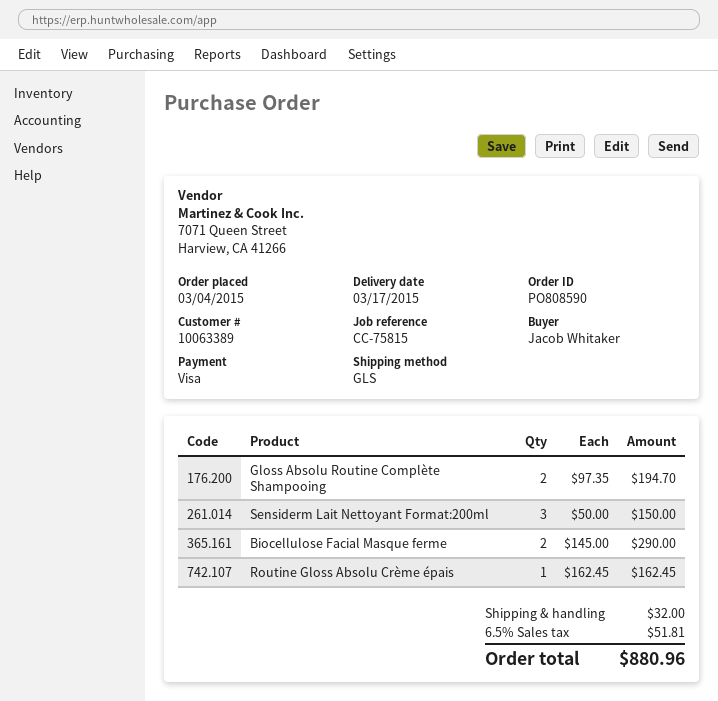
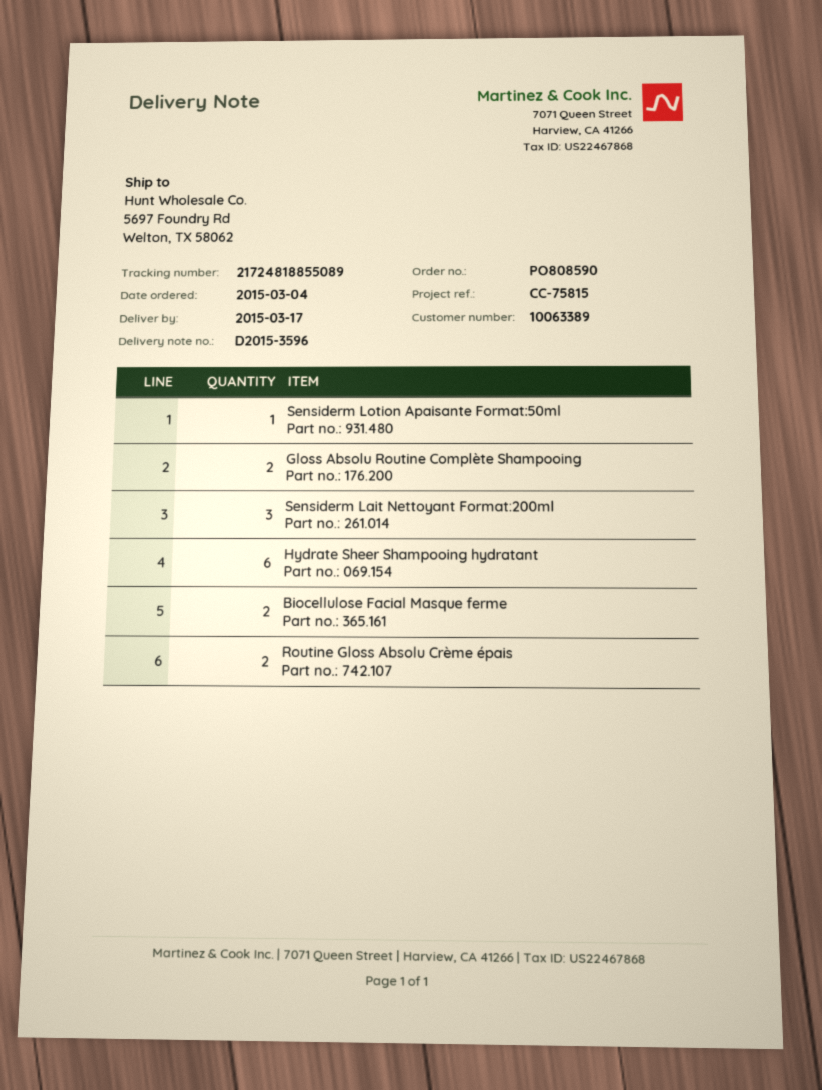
Routine Gloss Absolu Crème épais: 1 -> 2
Sensiderm Lotion Apaisante Format:50ml: none -> 1
Hydrate Sheer Shampooing hydratant: none -> 6

